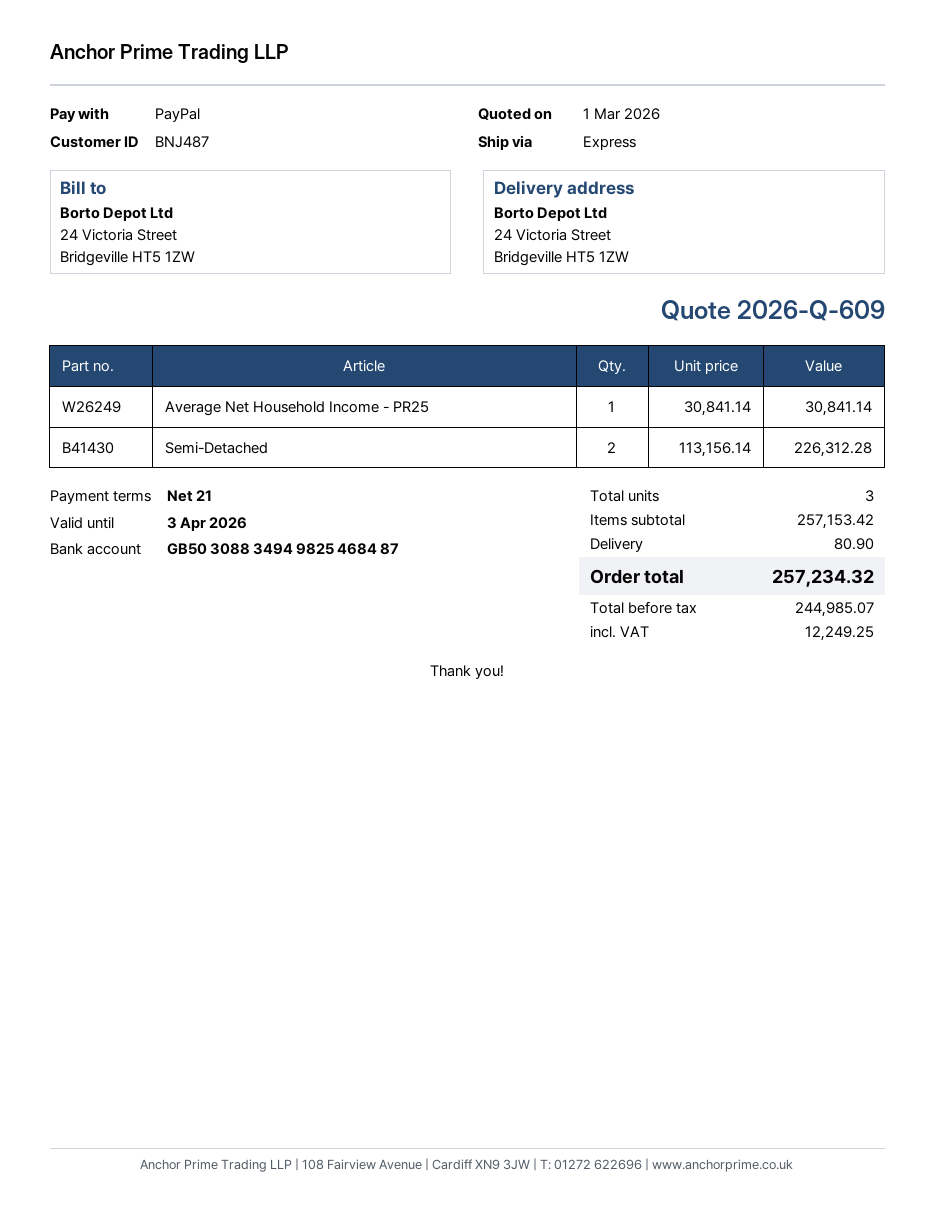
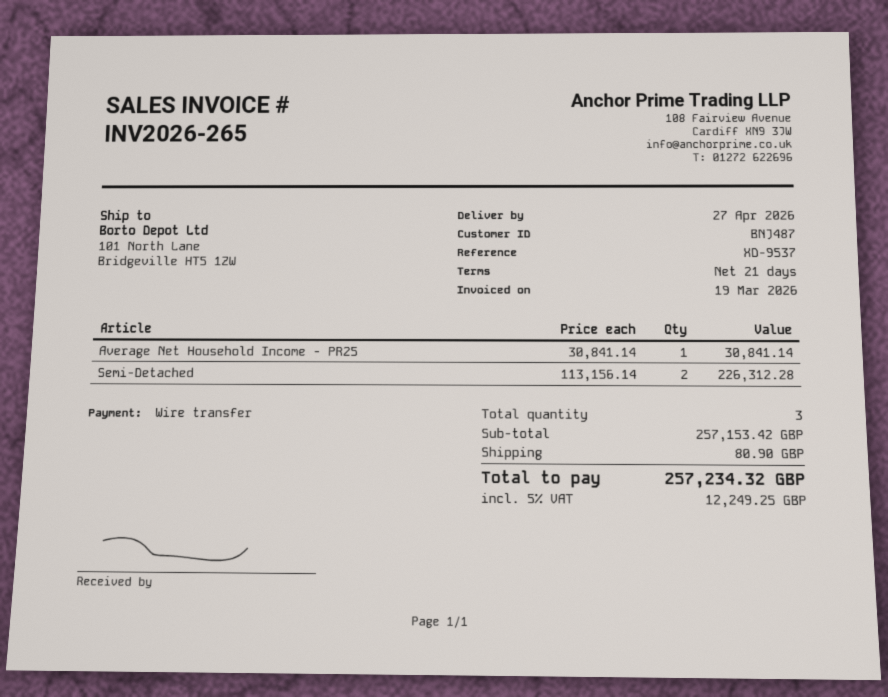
payment method: PayPal -> bank transfer
ship to: 24 Victoria Street, Bridgeville HT5 1ZW -> 101 North Lane, Bridgeville HT5 1ZW

